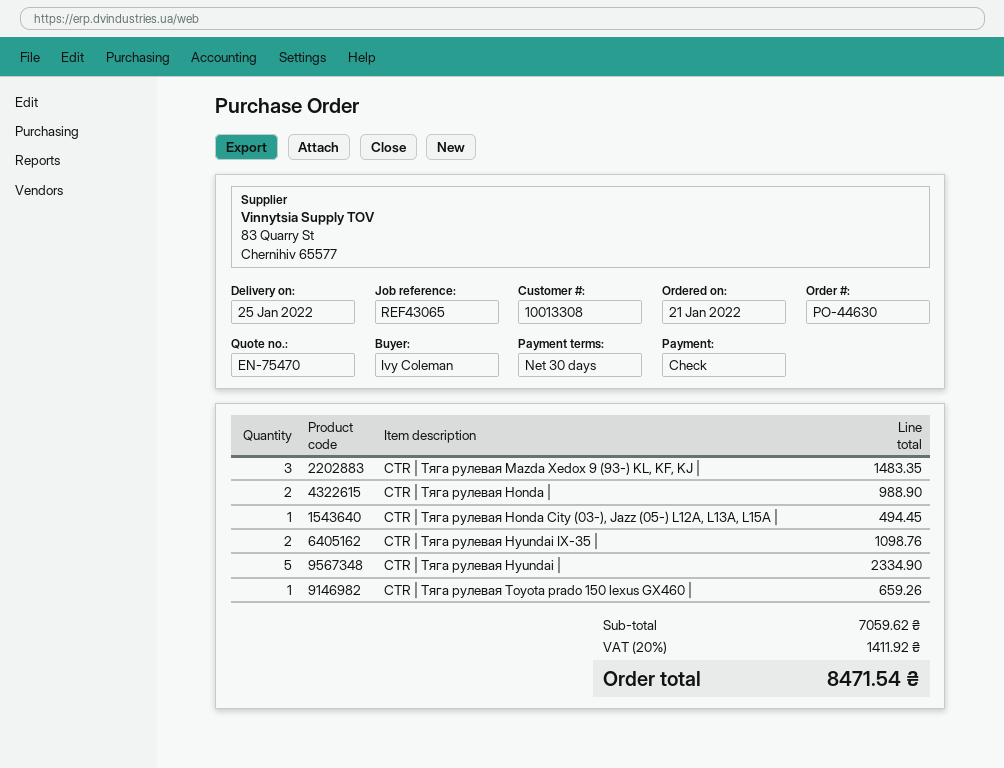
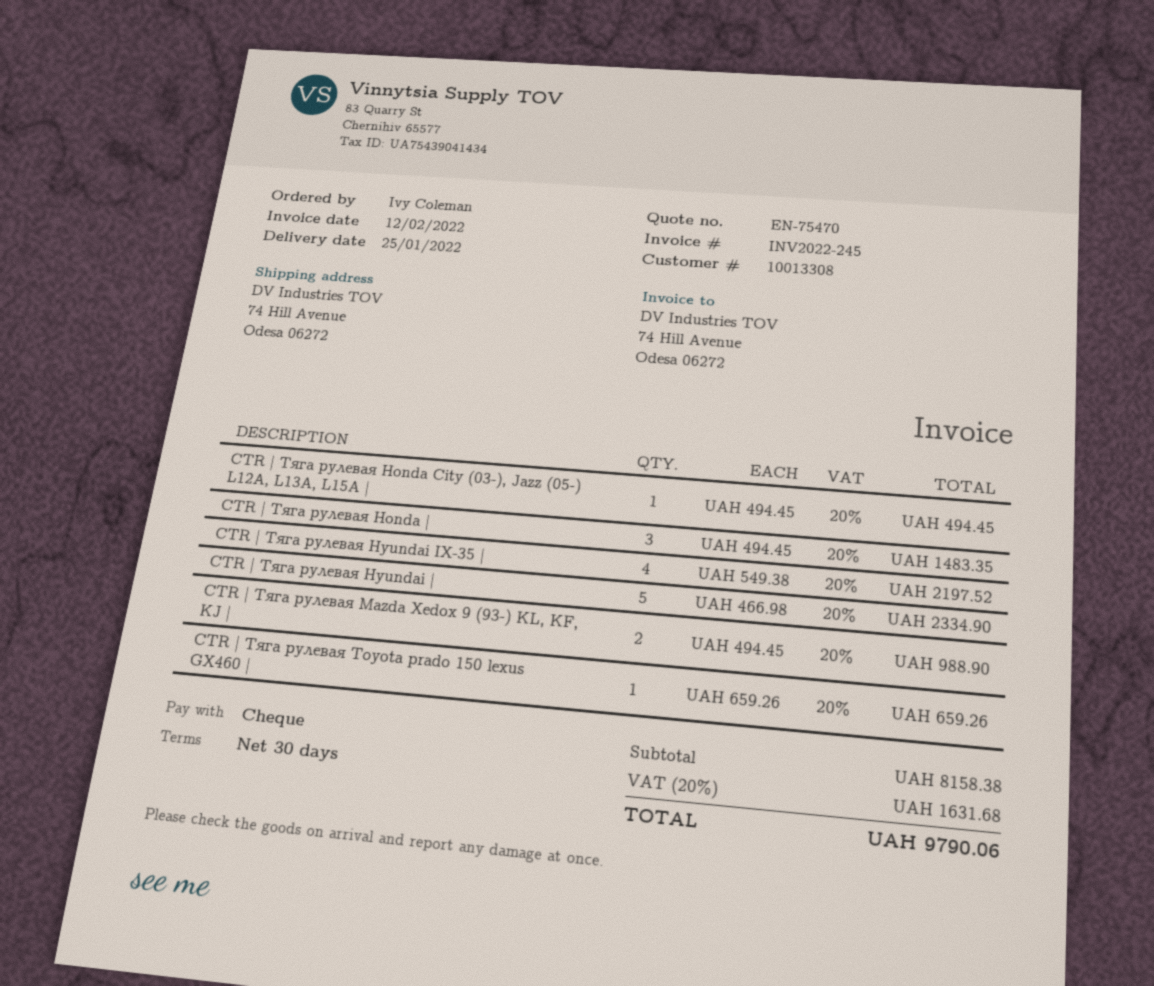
CTR | Тяга рулевая Mazda Xedox 9 (93-) KL, KF, KJ |: 3 for 1483.35 -> 2 for 988.90
CTR | Тяга рулевая Honda |: 2 for 988.90 -> 3 for 1483.35
CTR | Тяга рулевая Hyundai IX-35 |: 2 for 1098.76 -> 4 for 2197.52
subtotal: 7059.62 -> 8158.38
tax: 20% = 1411.92 -> 20% = 1631.68
total: 8471.54 -> 9790.06

